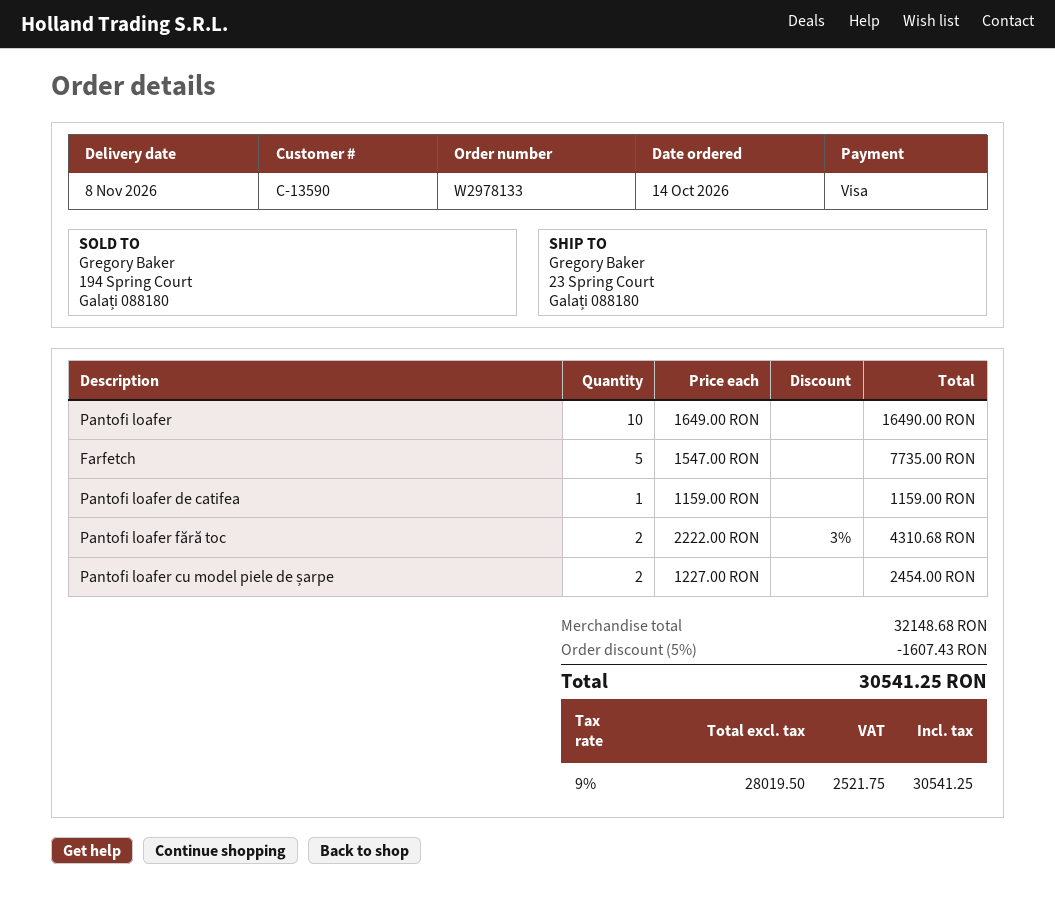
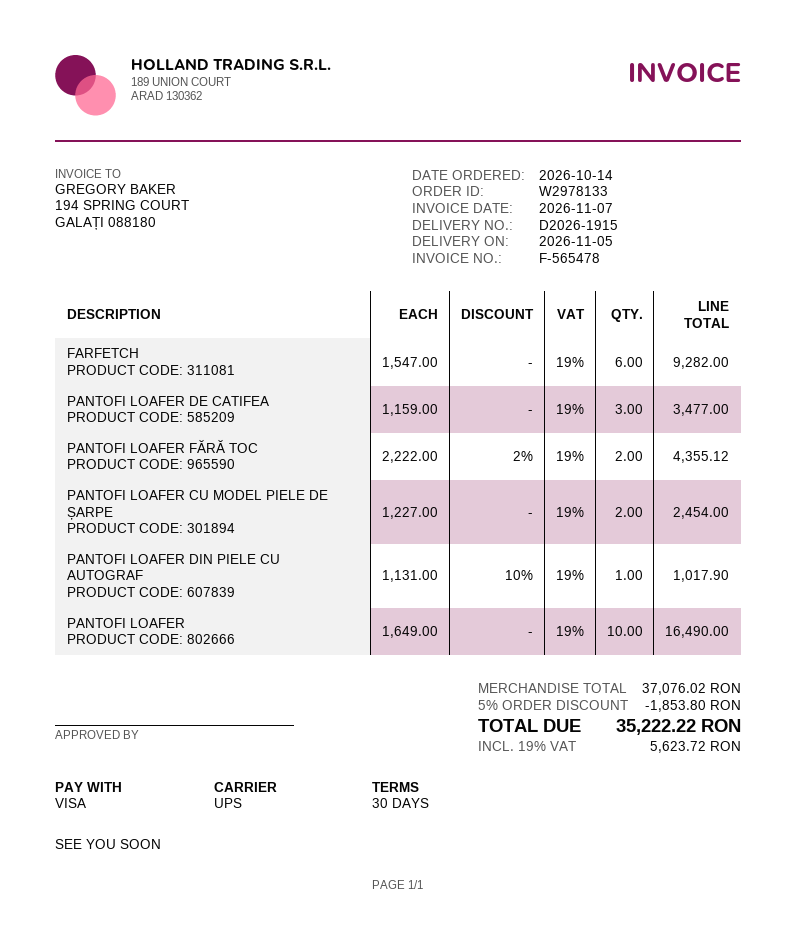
delivery date: 2026-11-08 -> 2026-11-05
Farfetch: 5 x 1547.00 = 7735.00 -> 6 x 1547.00 = 9282.00
Pantofi loafer de catifea: 1 x 1159.00 = 1159.00 -> 3 x 1159.00 = 3477.00
Pantofi loafer fără toc: 2 x 2222.00 - 3% = 4310.68 -> 2 x 2222.00 - 2% = 4355.12
PANTOFI LOAFER DIN PIELE CU AUTOGRAF: none -> 1 x 1131.00 - 10% = 1017.90
subtotal: 32148.68 -> 37076.02
discount: 5% = 1607.43 -> 5% = 1853.80
tax: 9% = 2521.75 -> 19% = 5623.72
total: 30541.25 -> 35222.22

